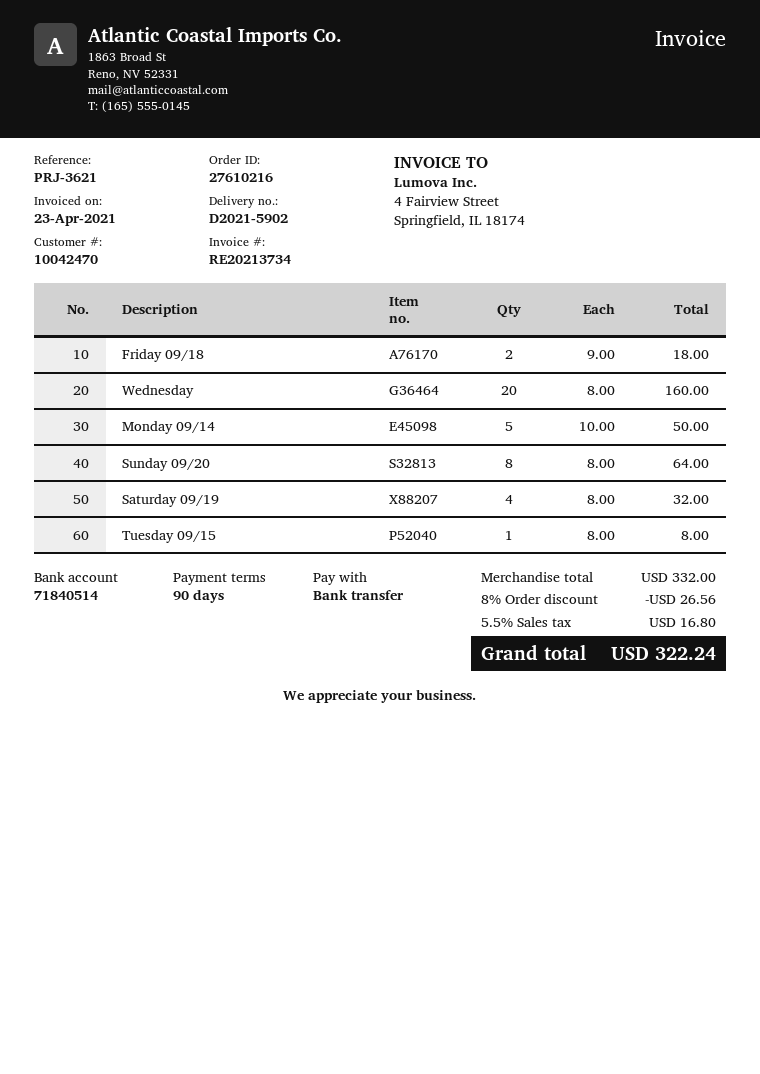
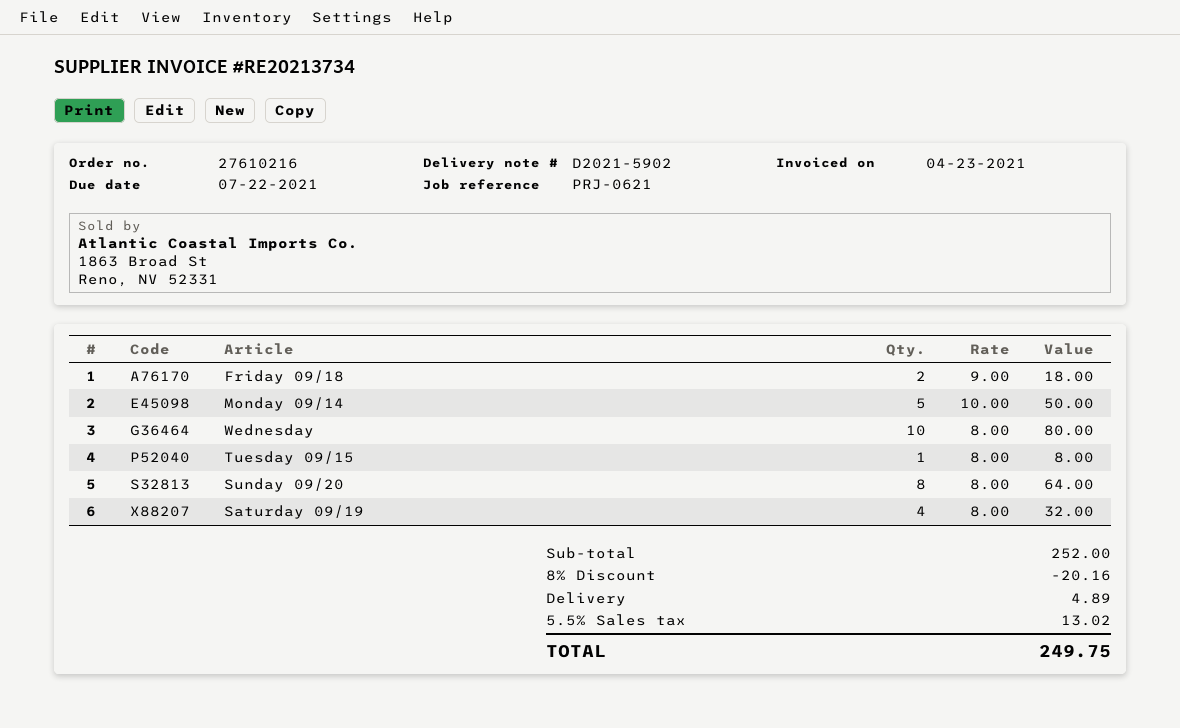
reference: PRJ-3621 -> PRJ-0621
Wednesday: 20 x 8.00 = 160.00 -> 10 x 8.00 = 80.00
subtotal: 332.00 -> 252.00
discount: 8% = 26.56 -> 8% = 20.16
shipping: none -> 4.89
tax: 5.5% = 16.80 -> 5.5% = 13.02
total: 322.24 -> 249.75

